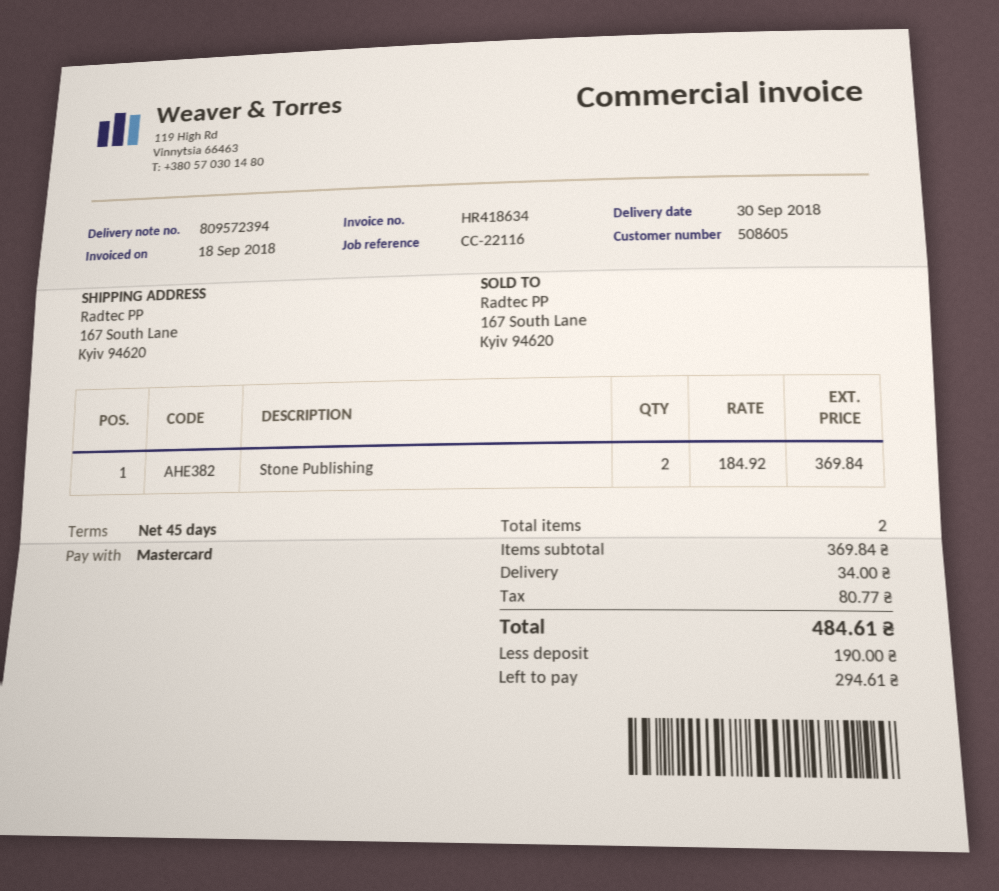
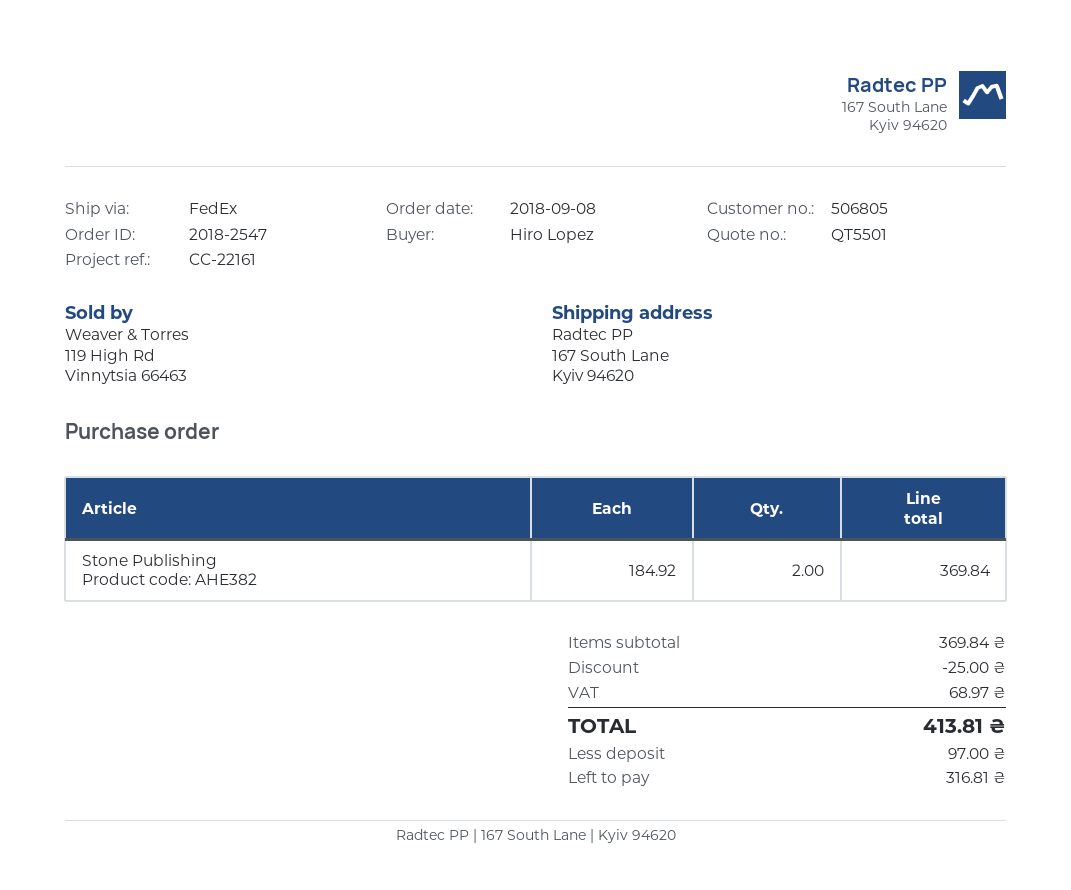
customer number: 508605 -> 506805
reference: CC-22116 -> CC-22161
discount: none -> 25.00
shipping: 34.00 -> none
tax: 80.77 -> 68.97
total: 484.61 -> 413.81
deposit: 190.00 -> 97.00
balance: 294.61 -> 316.81

